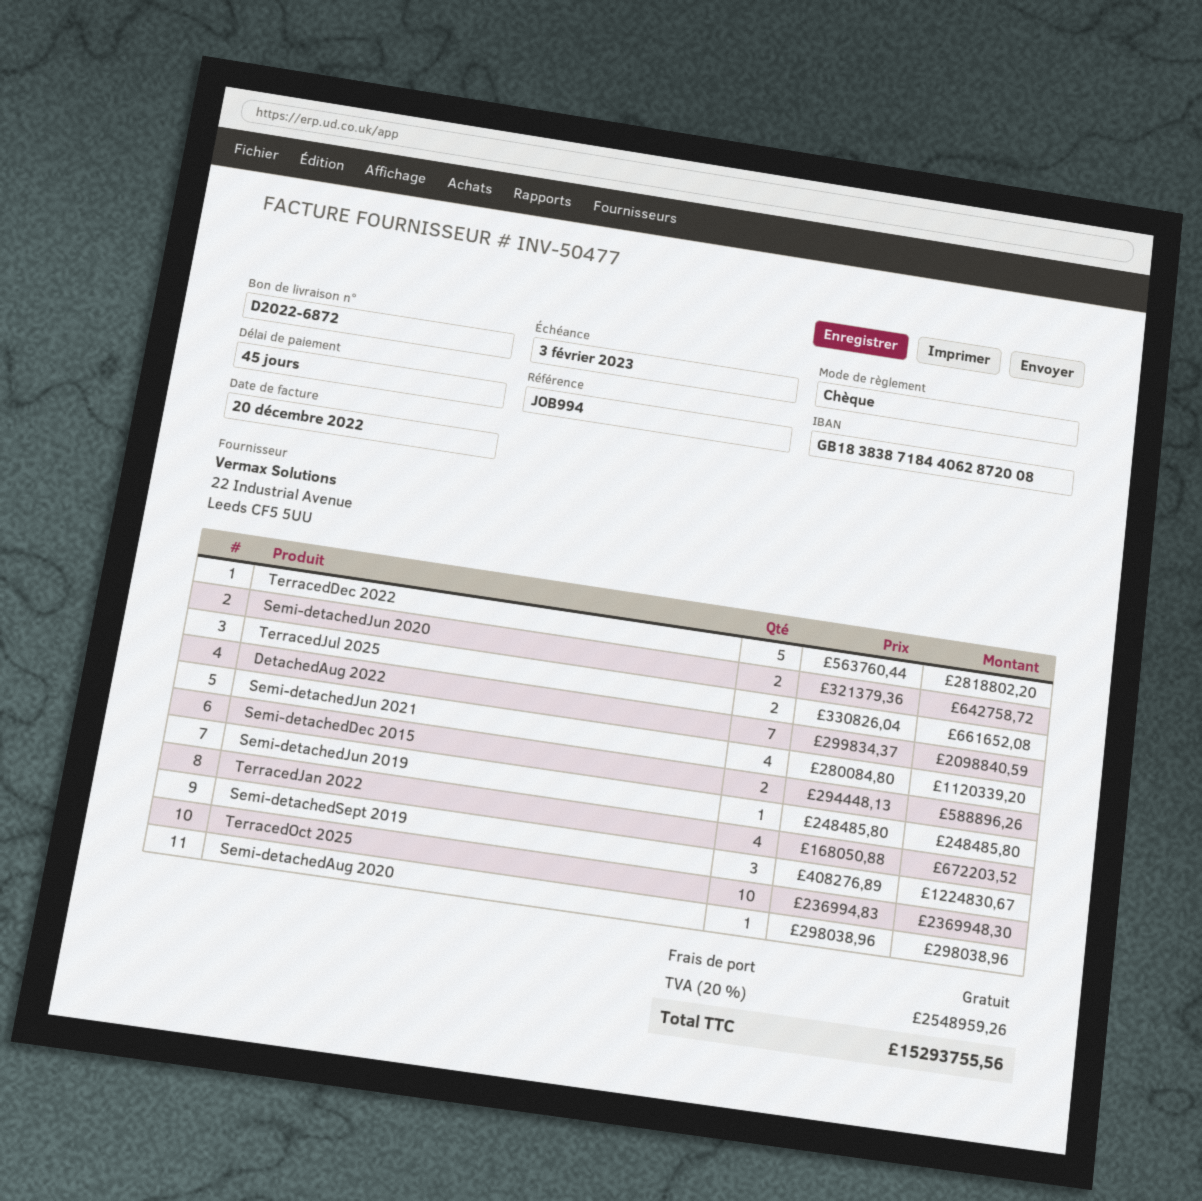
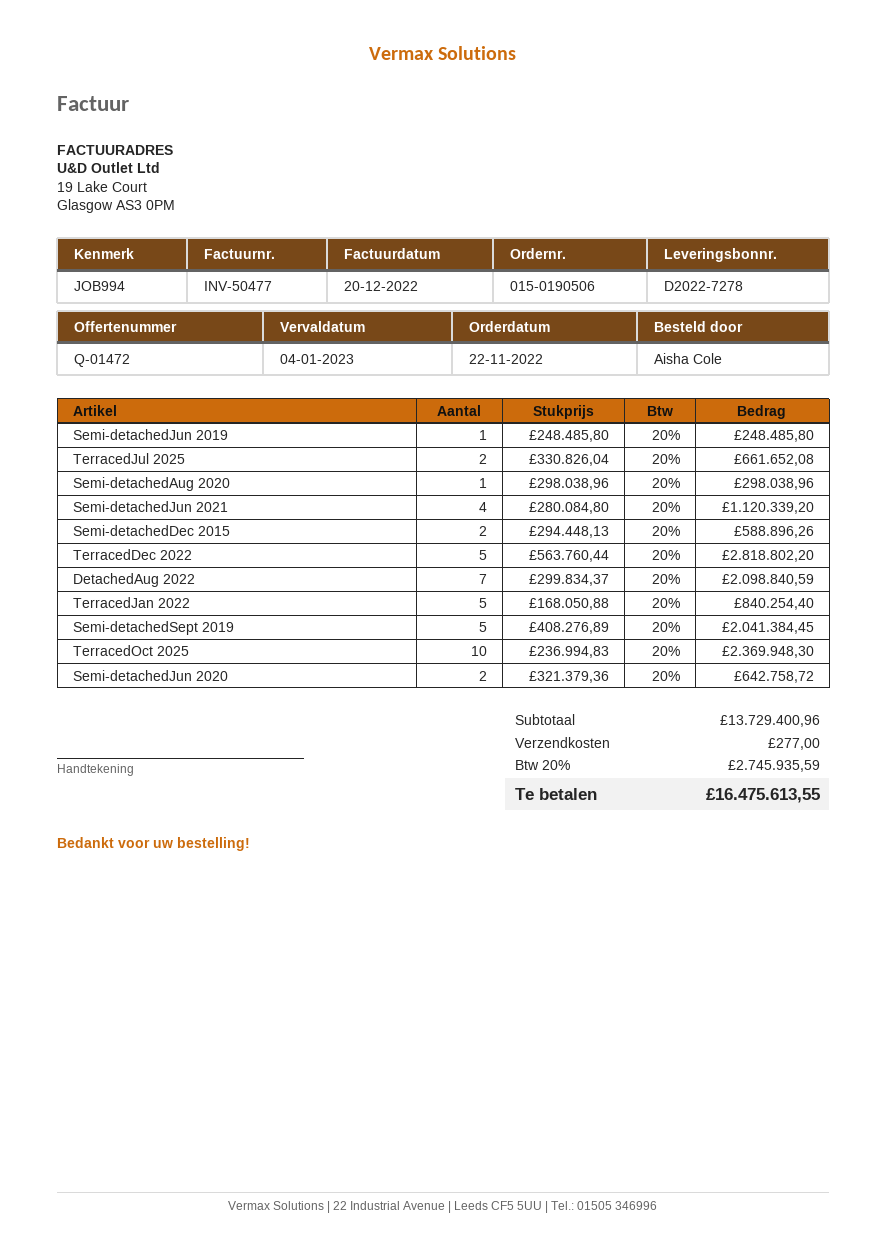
delivery note number: D2022-6872 -> D2022-7278
due date: 2023-02-03 -> 2023-01-04
TerracedJan 2022: 4 x 168050.88 = 672203.52 -> 5 x 168050.88 = 840254.40
Semi-detachedSept 2019: 3 x 408276.89 = 1224830.67 -> 5 x 408276.89 = 2041384.45
shipping: 0.00 -> 277.00
tax: 20% = 2548959.26 -> 20% = 2745935.59
total: 15293755.56 -> 16475613.55

